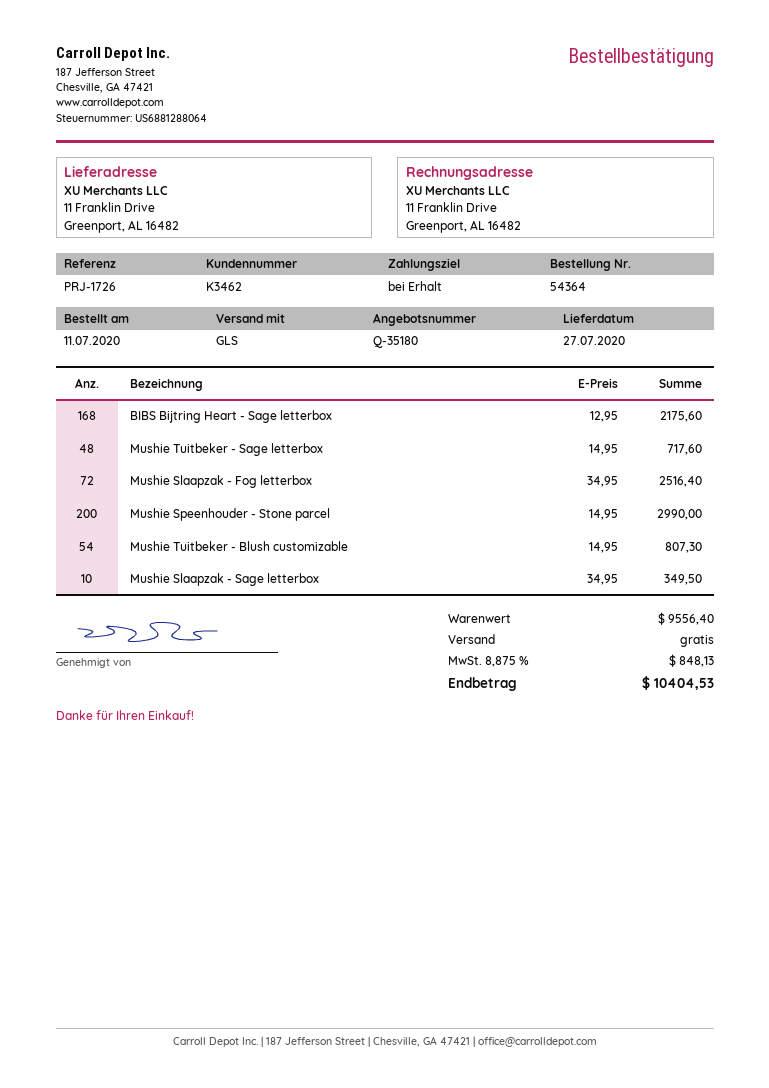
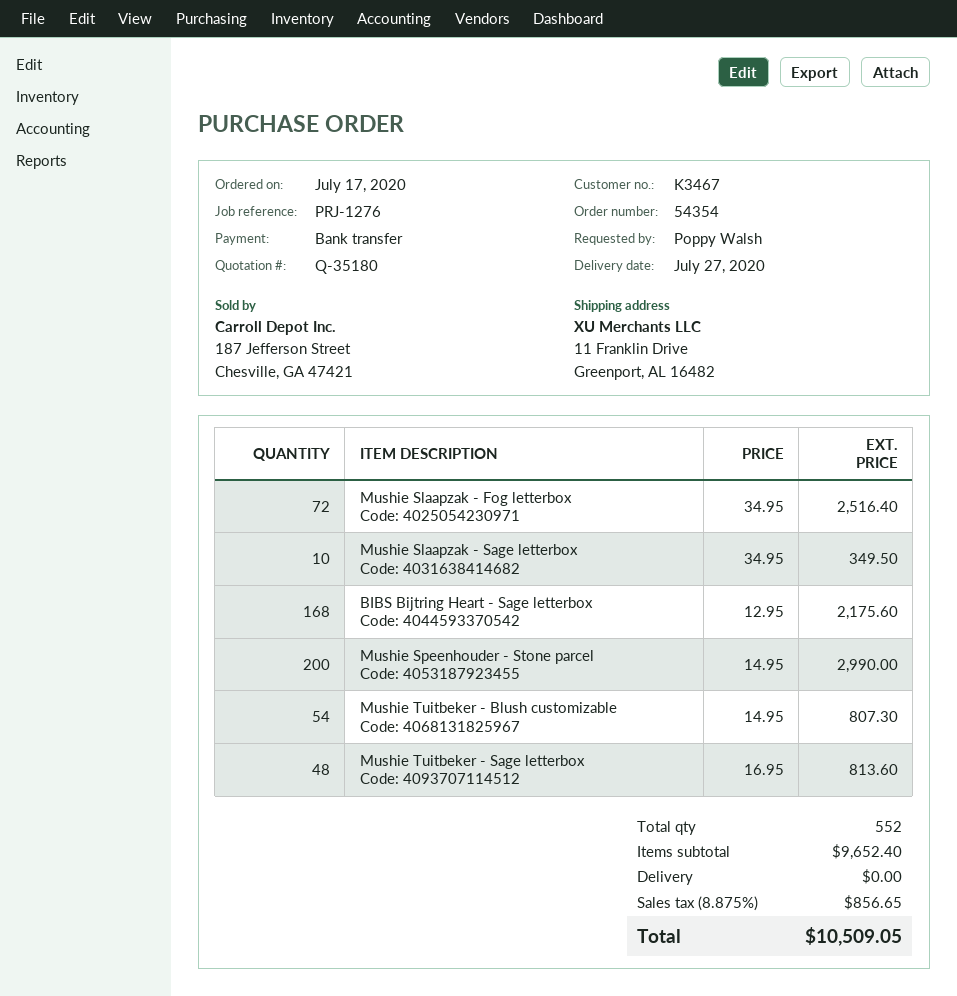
order number: 54364 -> 54354
order date: 2020-07-11 -> 2020-07-17
customer number: K3462 -> K3467
reference: PRJ-1726 -> PRJ-1276
Mushie Tuitbeker - Sage letterbox: 48 x 14.95 = 717.60 -> 48 x 16.95 = 813.60
subtotal: 9556.40 -> 9652.40
tax: 8.875% = 848.13 -> 8.875% = 856.65
total: 10404.53 -> 10509.05

